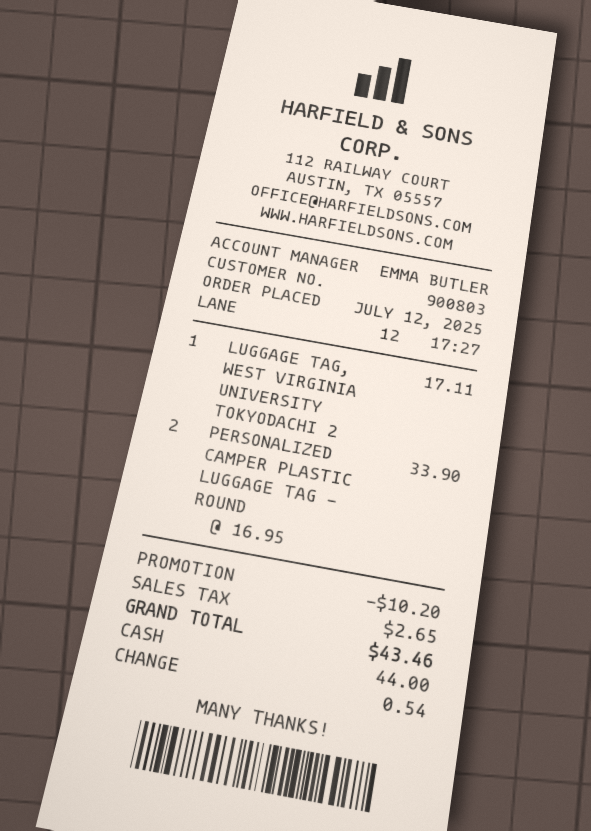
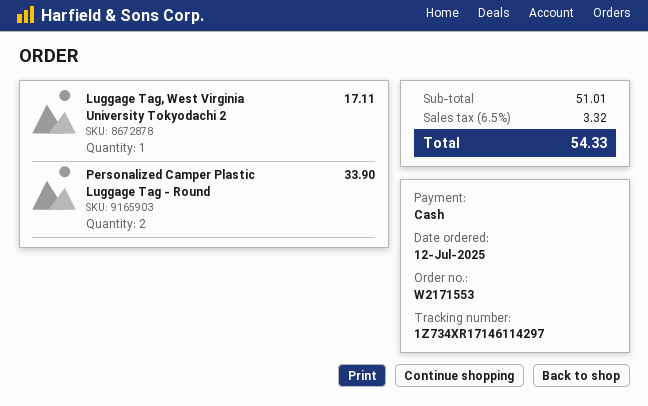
discount: 10.20 -> none
tax: 2.65 -> 3.32
total: 43.46 -> 54.33

